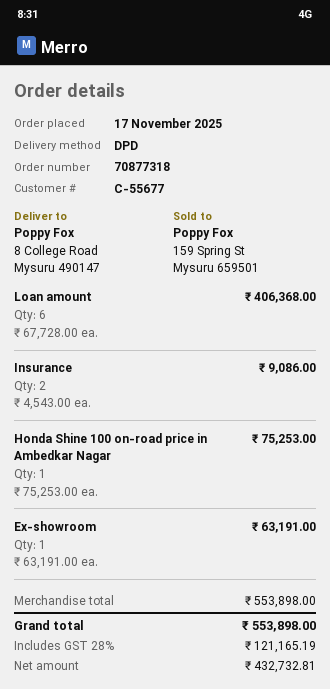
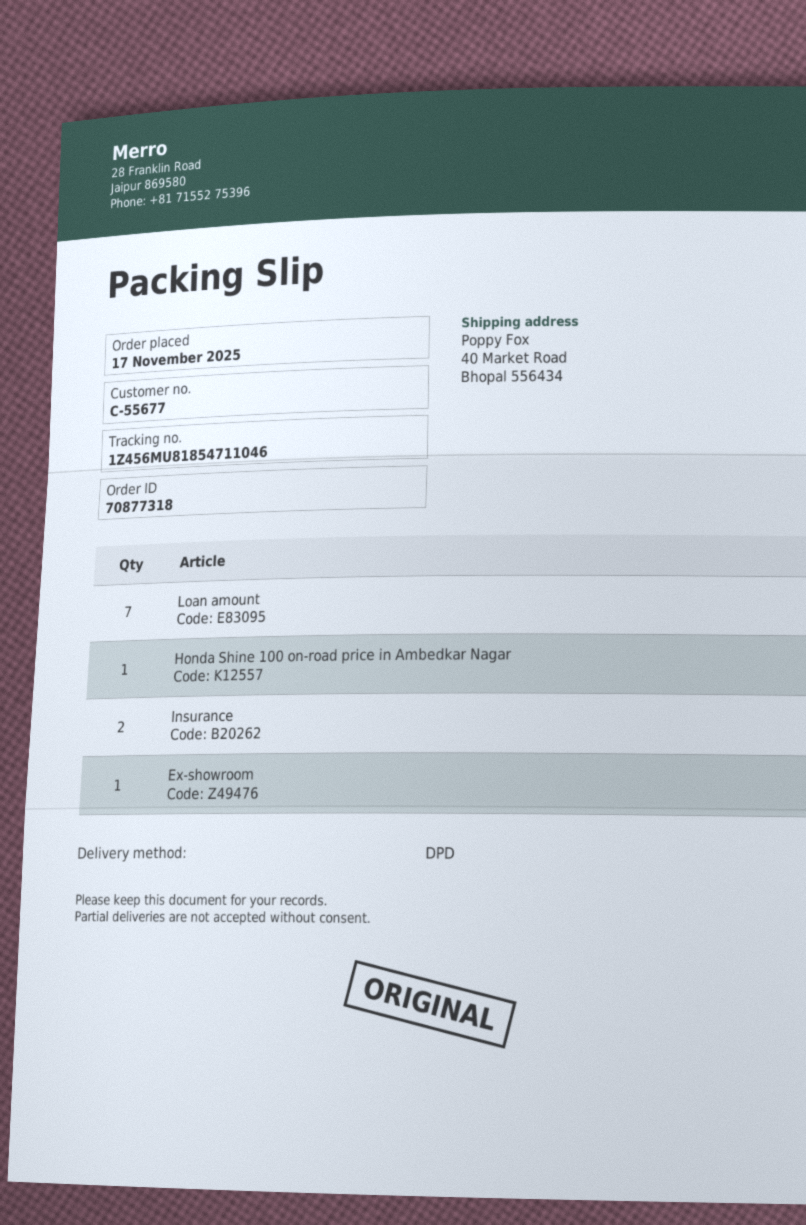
ship to: 8 College Road, Mysuru 490147 -> 40 Market Road, Bhopal 556434
Loan amount: 6 -> 7

